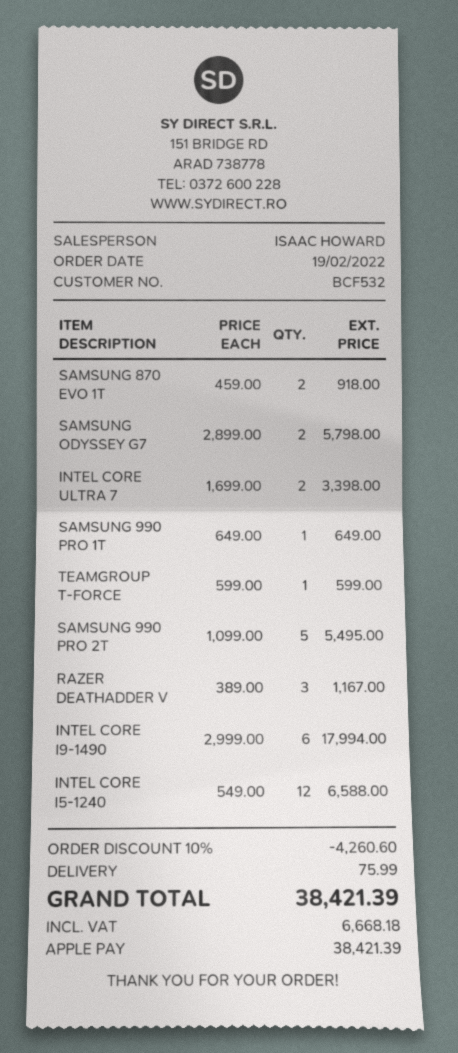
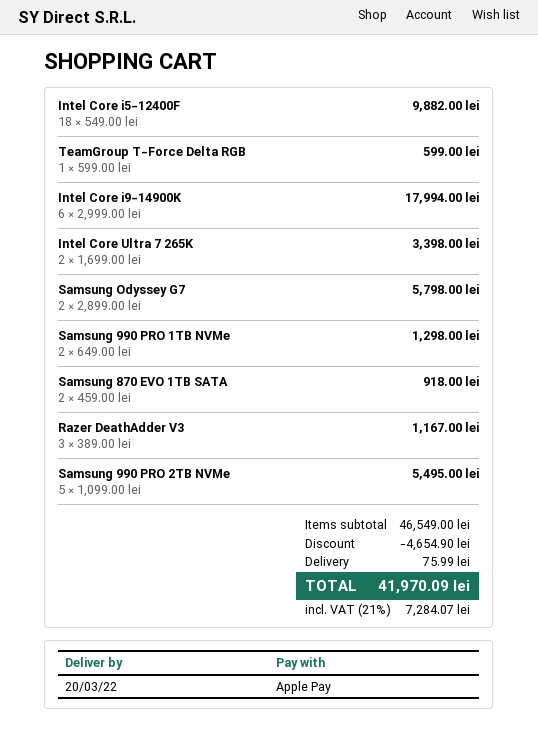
SAMSUNG 990 PRO 1T: 1 x 649.00 = 649.00 -> 2 x 649.00 = 1298.00
INTEL CORE I5-1240: 12 x 549.00 = 6588.00 -> 18 x 549.00 = 9882.00
discount: 4260.60 -> 4654.90
tax: 6668.18 -> 7284.07
total: 38421.39 -> 41970.09

